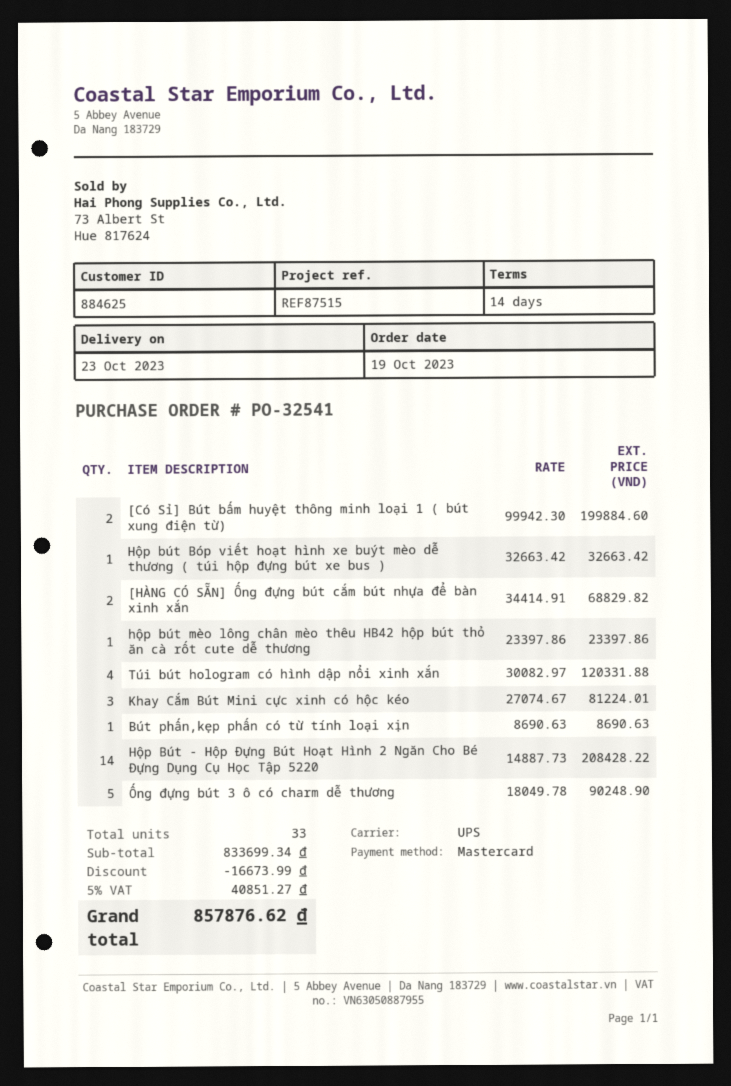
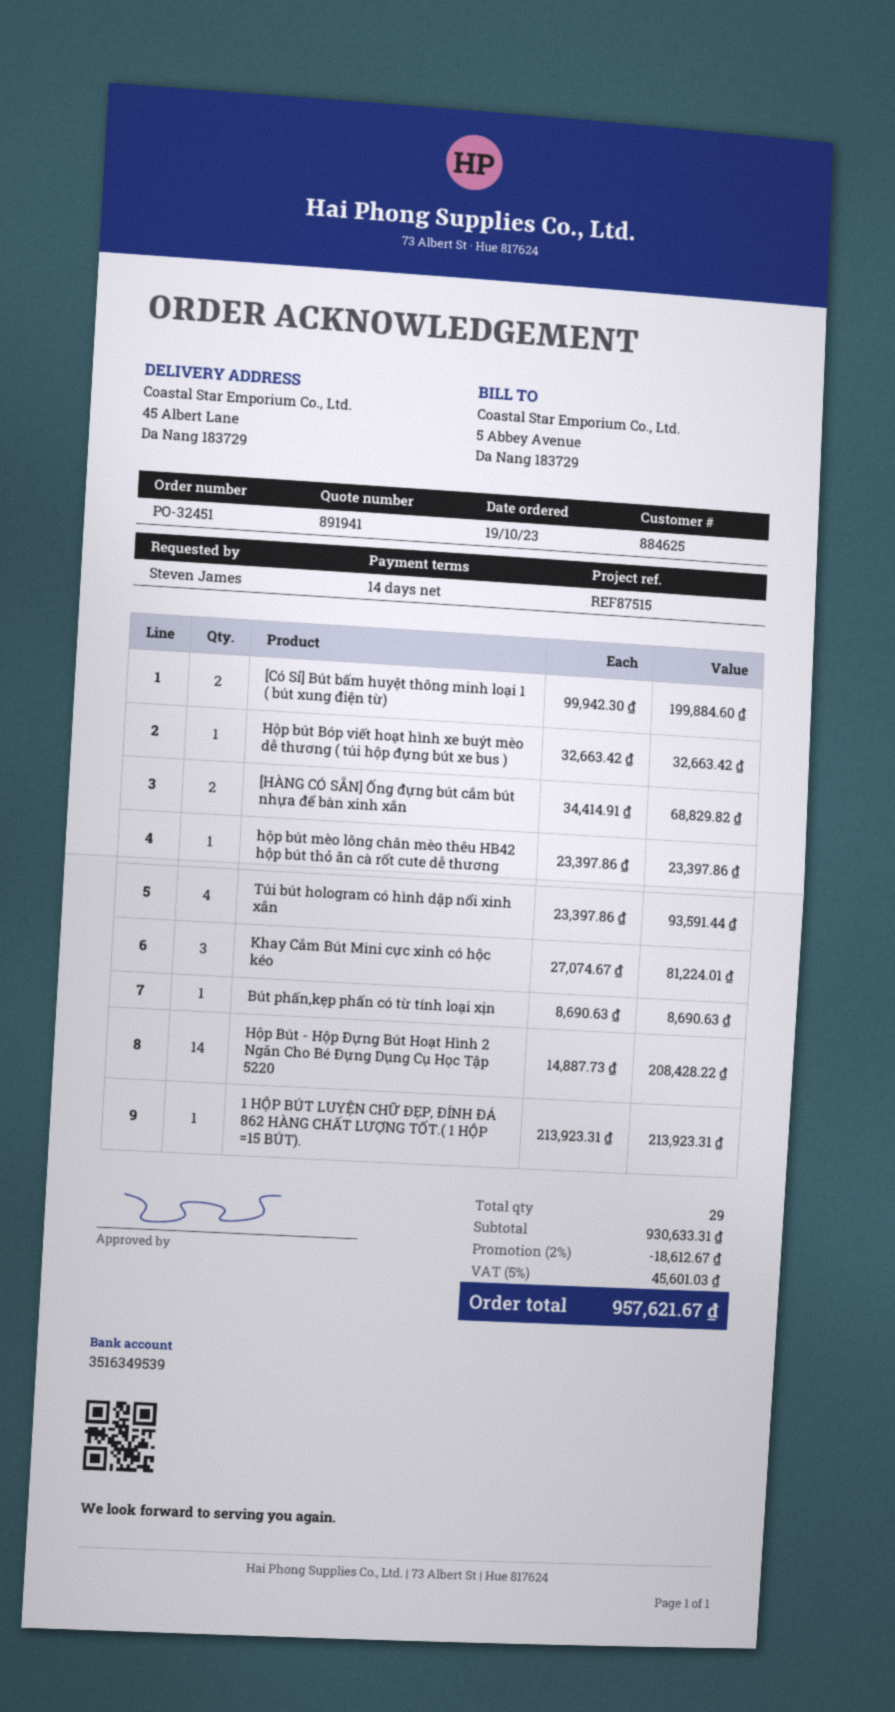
order number: PO-32541 -> PO-32451
Túi bút hologram có hình dập nổi xinh xắn: 4 x 30082.97 = 120331.88 -> 4 x 23397.86 = 93591.44
Ống đựng bút 3 ô có charm dễ thương: 5 x 18049.78 = 90248.90 -> none
1 HỘP BÚT LUYỆN CHỮ ĐẸP, ĐÍNH ĐÁ 862 HÀNG CHẤT LƯỢNG TỐT.( 1 HỘP =15 BÚT).: none -> 1 x 213923.31 = 213923.31
total quantity: 33 -> 29
subtotal: 833699.34 -> 930633.31
discount: 16673.99 -> 18612.67
tax: 5% = 40851.27 -> 5% = 45601.03
total: 857876.62 -> 957621.67

